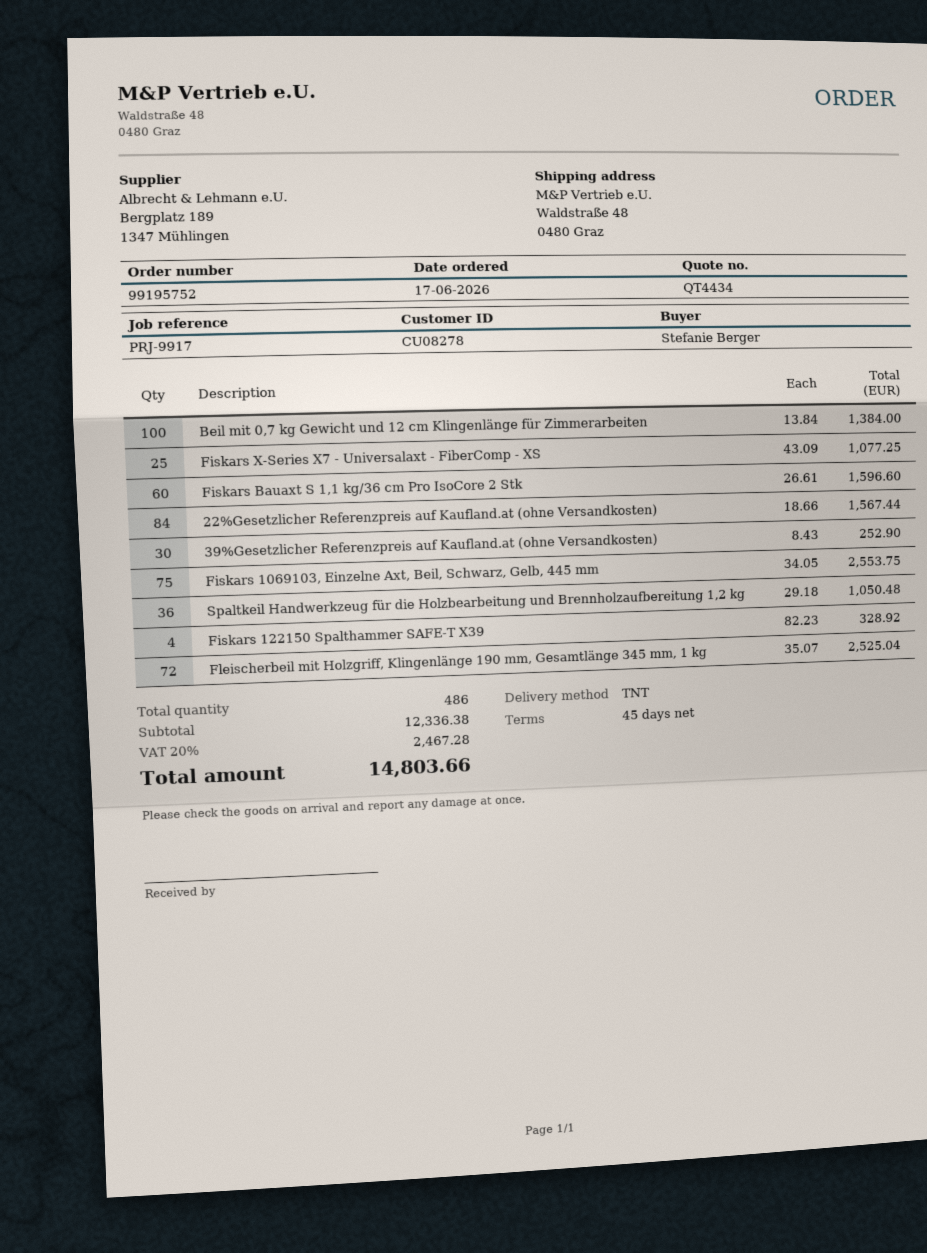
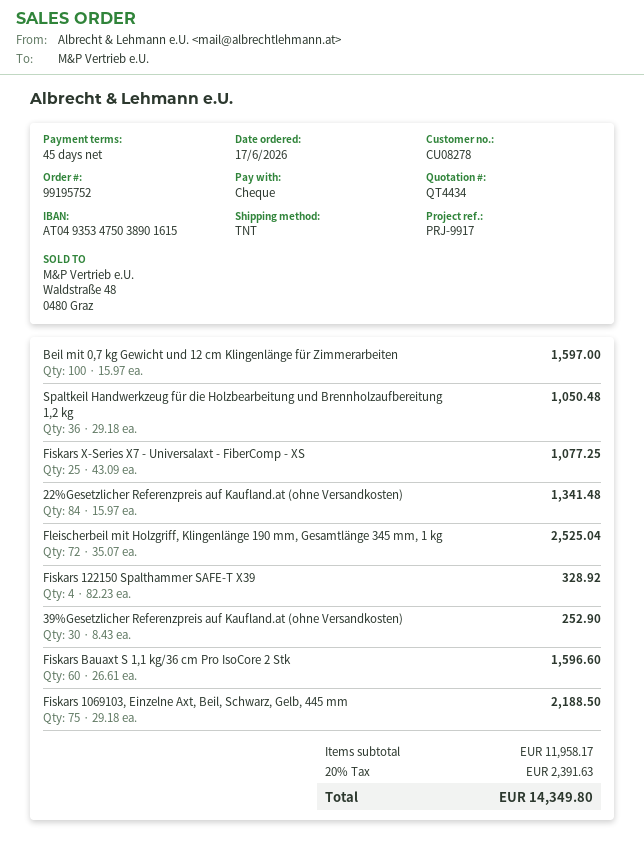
Beil mit 0,7 kg Gewicht und 12 cm Klingenlänge für Zimmerarbeiten: 100 x 13.84 = 1384.00 -> 100 x 15.97 = 1597.00
22%Gesetzlicher Referenzpreis auf Kaufland.at (ohne Versandkosten): 84 x 18.66 = 1567.44 -> 84 x 15.97 = 1341.48
Fiskars 1069103, Einzelne Axt, Beil, Schwarz, Gelb, 445 mm: 75 x 34.05 = 2553.75 -> 75 x 29.18 = 2188.50
subtotal: 12336.38 -> 11958.17
tax: 20% = 2467.28 -> 20% = 2391.63
total: 14803.66 -> 14349.80

